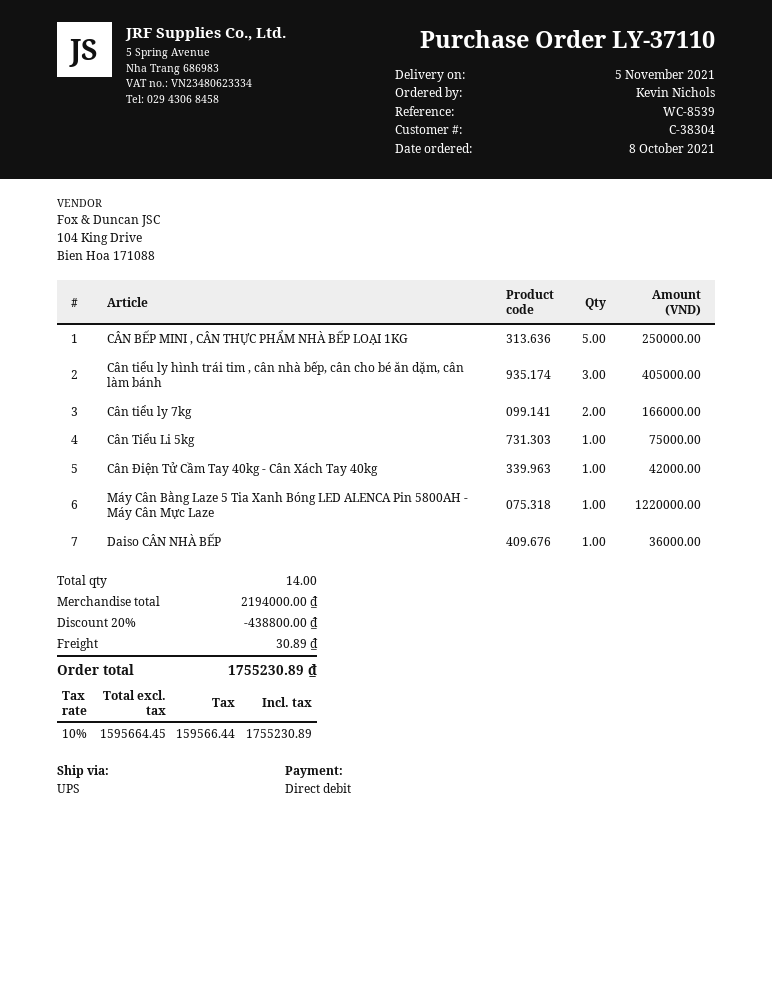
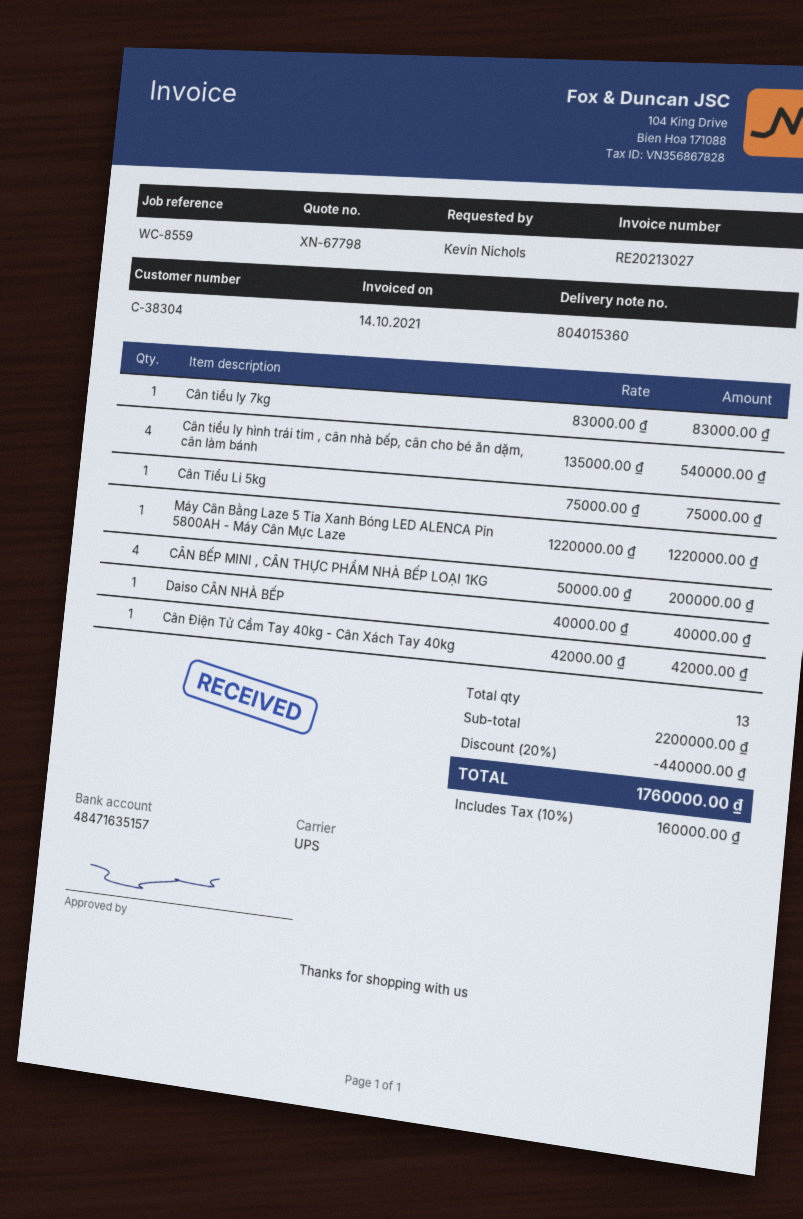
reference: WC-8539 -> WC-8559
CÂN BẾP MINI , CÂN THỰC PHẨM NHÀ BẾP LOẠI 1KG: 5 for 250000.00 -> 4 for 200000.00
Cân tiểu ly hình trái tim , cân nhà bếp, cân cho bé ăn dặm, cân làm bánh: 3 for 405000.00 -> 4 for 540000.00
Cân tiểu ly 7kg: 2 for 166000.00 -> 1 for 83000.00
Daiso CÂN NHÀ BẾP: 1 for 36000.00 -> 1 for 40000.00
total quantity: 14 -> 13
subtotal: 2194000.00 -> 2200000.00
discount: 20% = 438800.00 -> 20% = 440000.00
shipping: 30.89 -> none
tax: 10% = 159566.44 -> 10% = 160000.00
total: 1755230.89 -> 1760000.00

